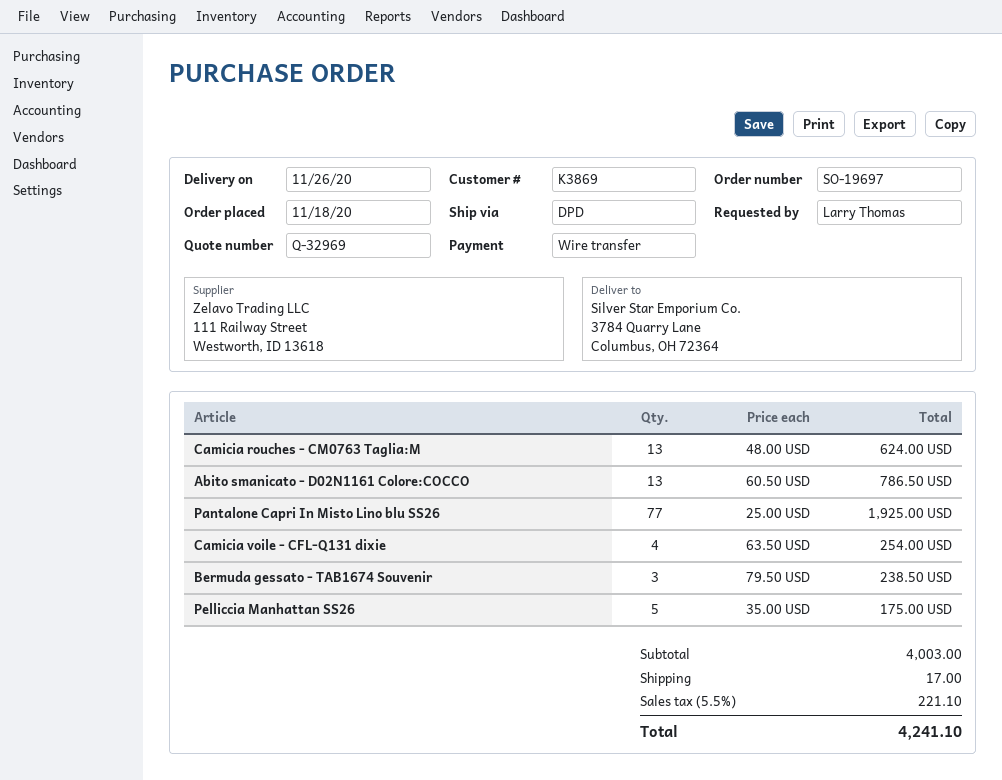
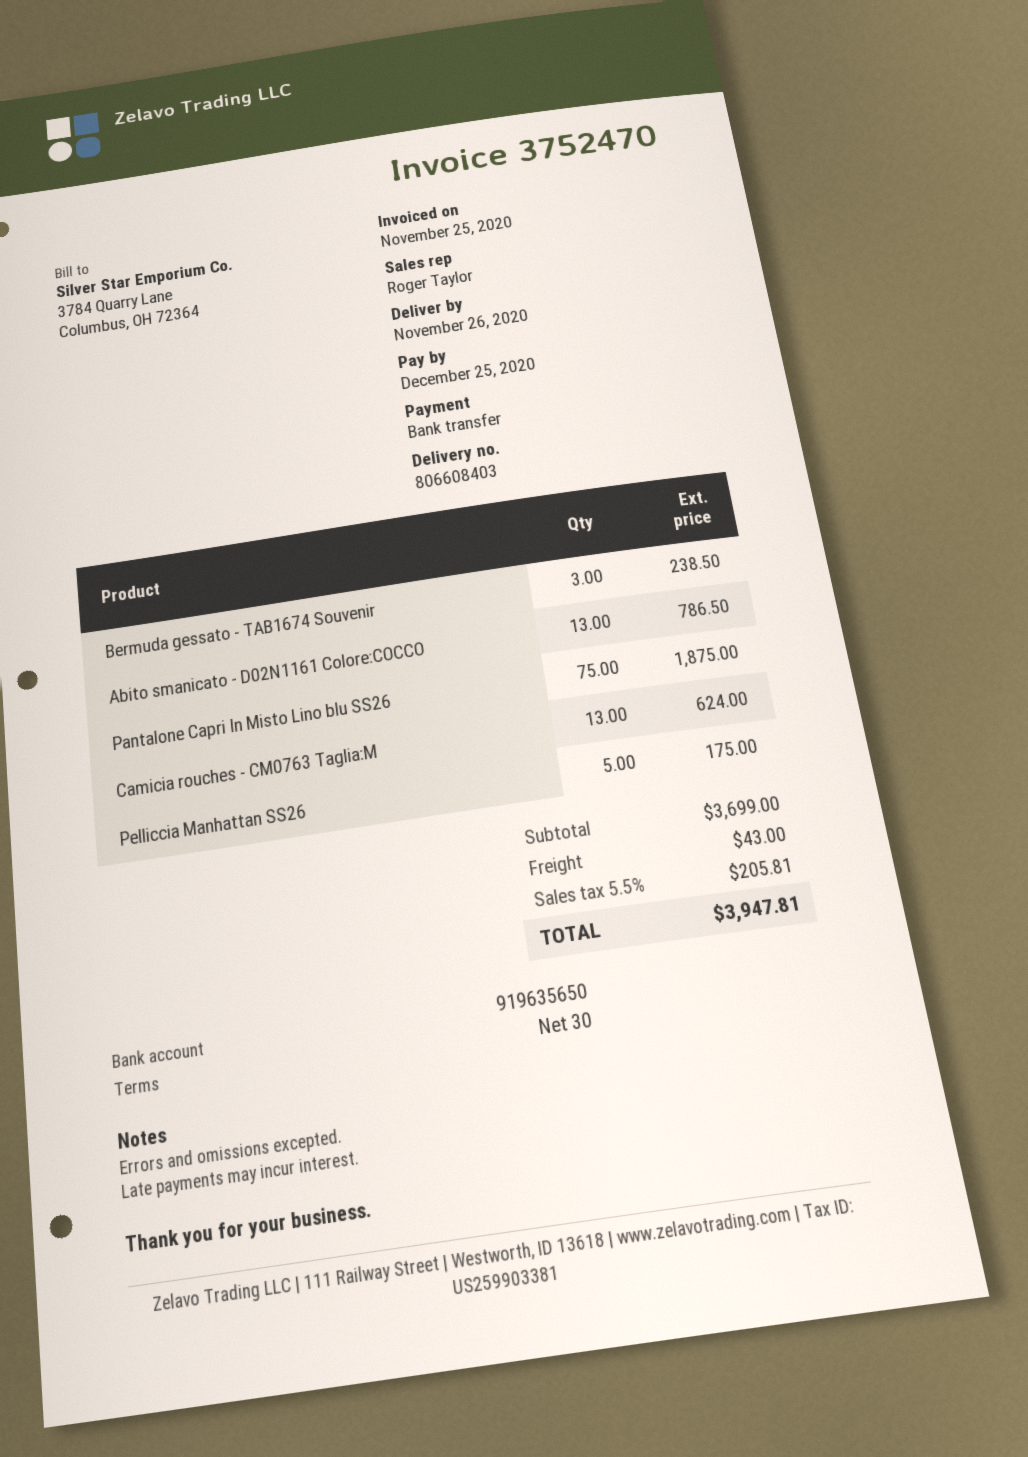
Pantalone Capri In Misto Lino blu SS26: 77 for 1925.00 -> 75 for 1875.00
Camicia voile - CFL-Q131 dixie: 4 for 254.00 -> none
subtotal: 4003.00 -> 3699.00
shipping: 17.00 -> 43.00
tax: 5.5% = 221.10 -> 5.5% = 205.81
total: 4241.10 -> 3947.81

